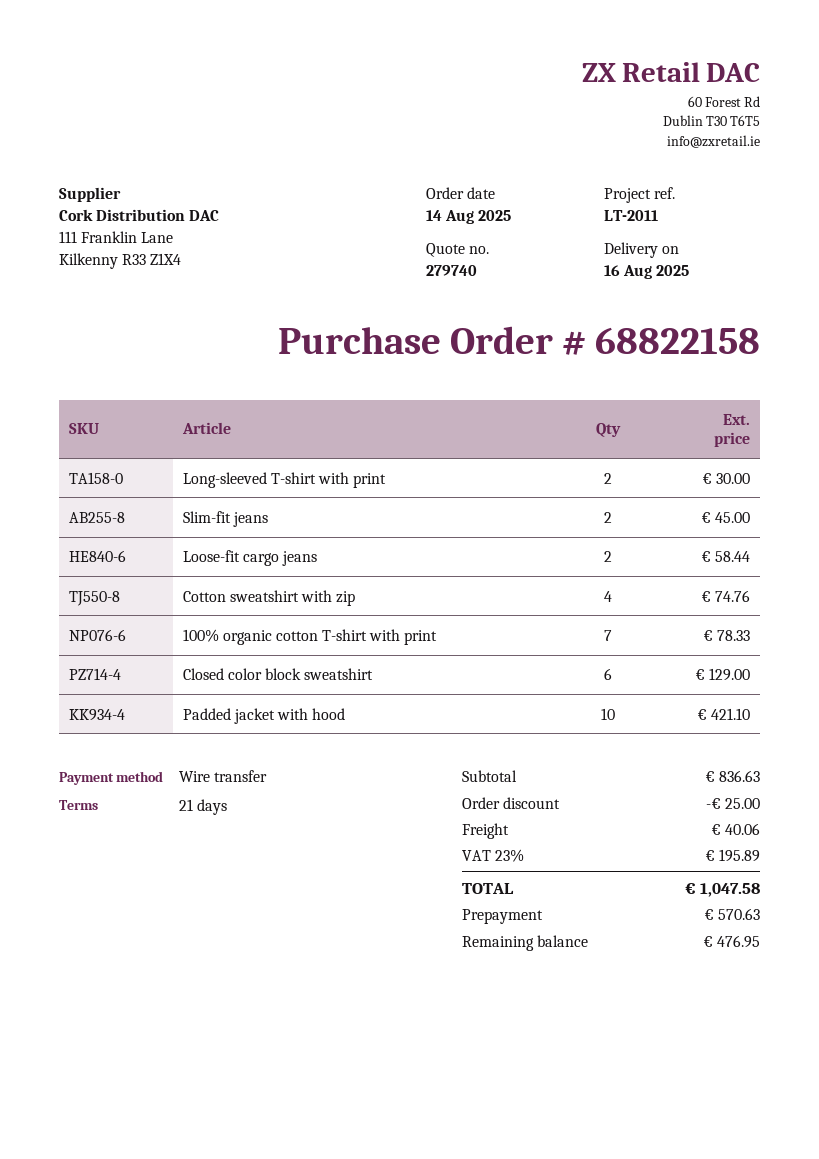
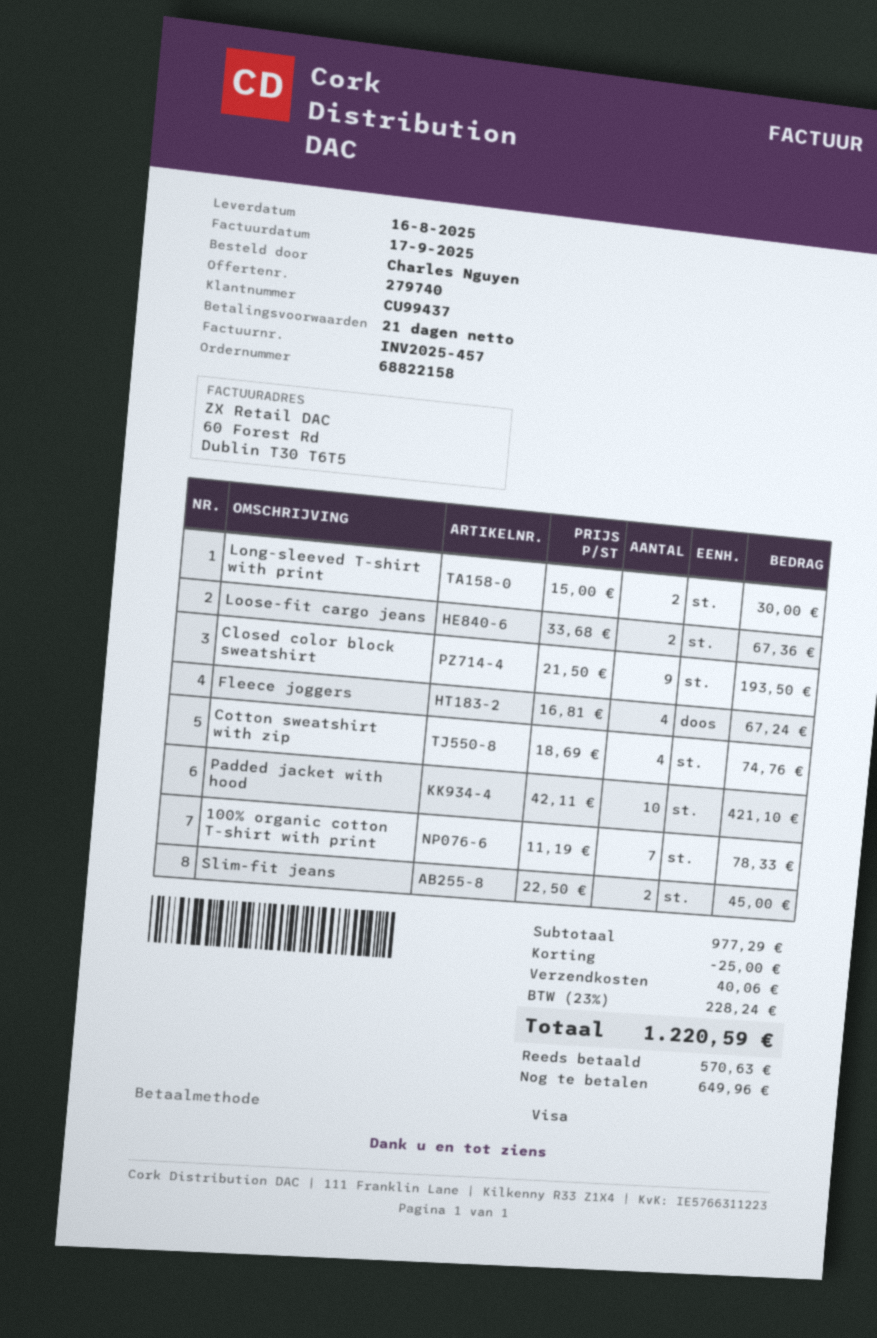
payment method: bank transfer -> Visa
Loose-fit cargo jeans: 2 for 58.44 -> 2 for 67.36
Closed color block sweatshirt: 6 for 129.00 -> 9 for 193.50
Fleece joggers: none -> 4 for 67.24
subtotal: 836.63 -> 977.29
tax: 23% = 195.89 -> 23% = 228.24
total: 1047.58 -> 1220.59
balance: 476.95 -> 649.96

